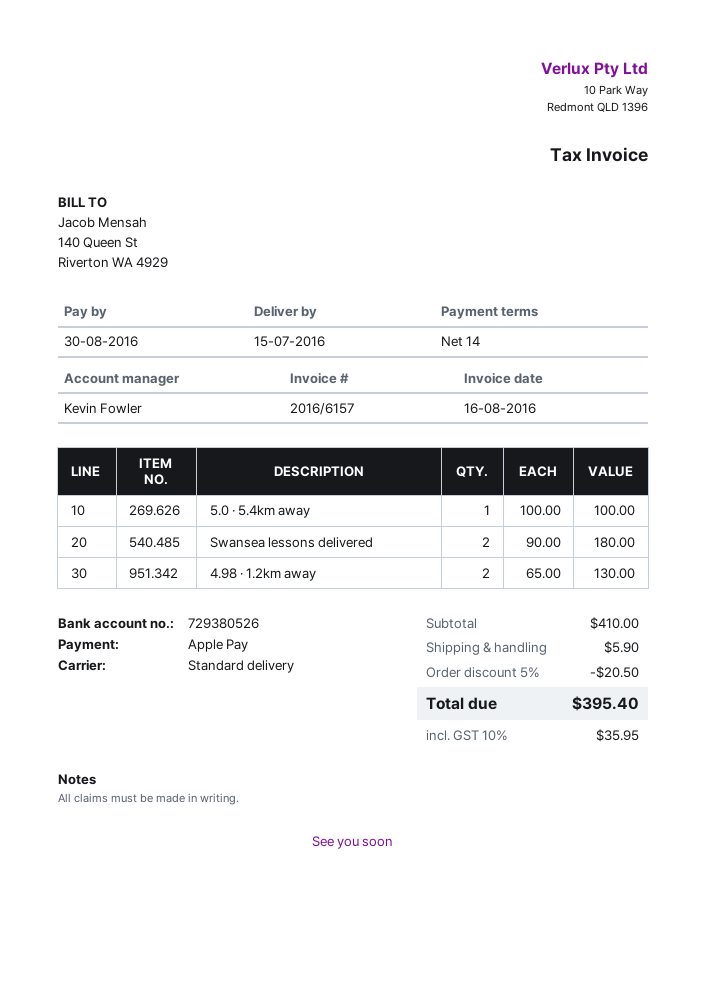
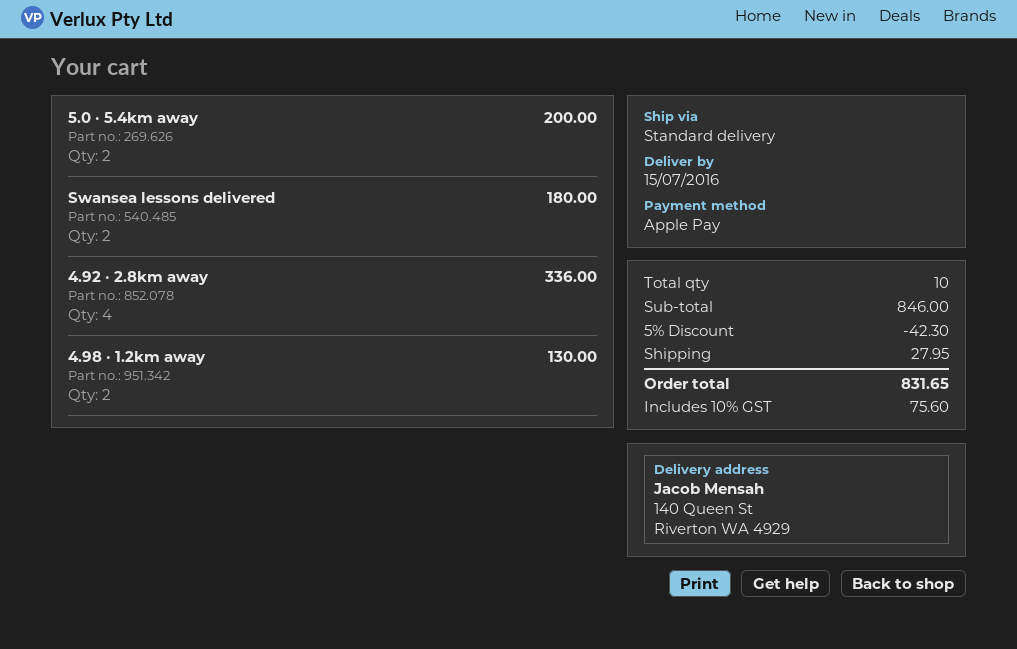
5.0 · 5.4km away: 1 for 100.00 -> 2 for 200.00
4.92 · 2.8km away: none -> 4 for 336.00
subtotal: 410.00 -> 846.00
discount: 5% = 20.50 -> 5% = 42.30
shipping: 5.90 -> 27.95
tax: 10% = 35.95 -> 10% = 75.60
total: 395.40 -> 831.65

